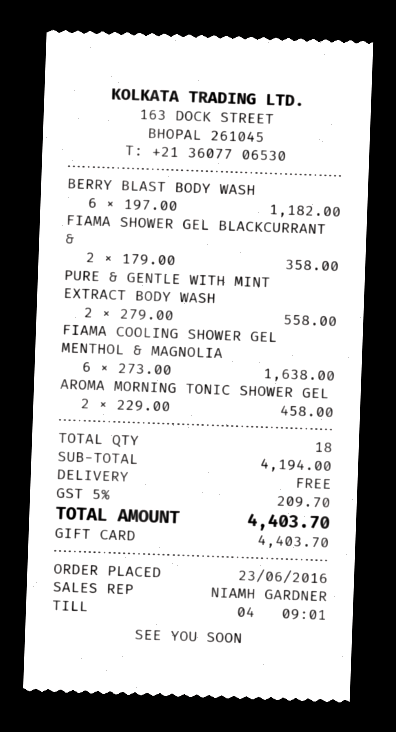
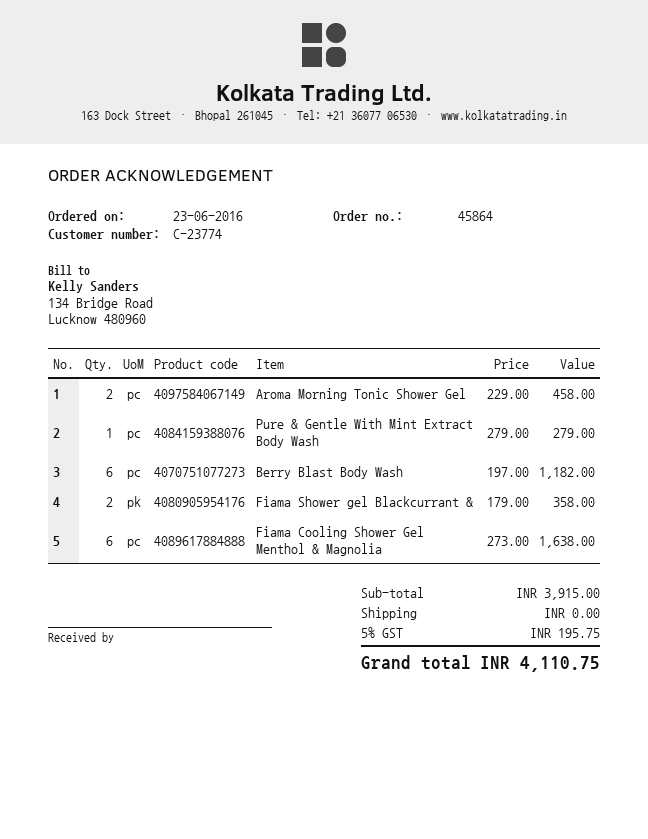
PURE & GENTLE WITH MINT EXTRACT BODY WASH: 2 x 279.00 = 558.00 -> 1 x 279.00 = 279.00
subtotal: 4194.00 -> 3915.00
tax: 5% = 209.70 -> 5% = 195.75
total: 4403.70 -> 4110.75

